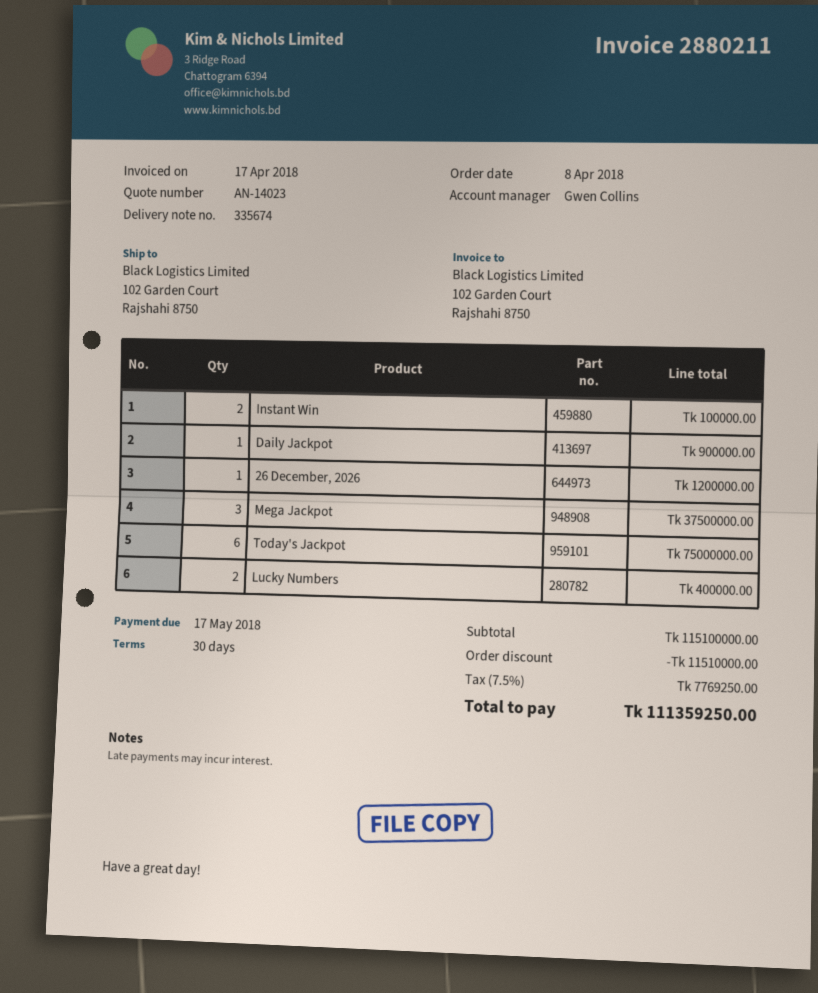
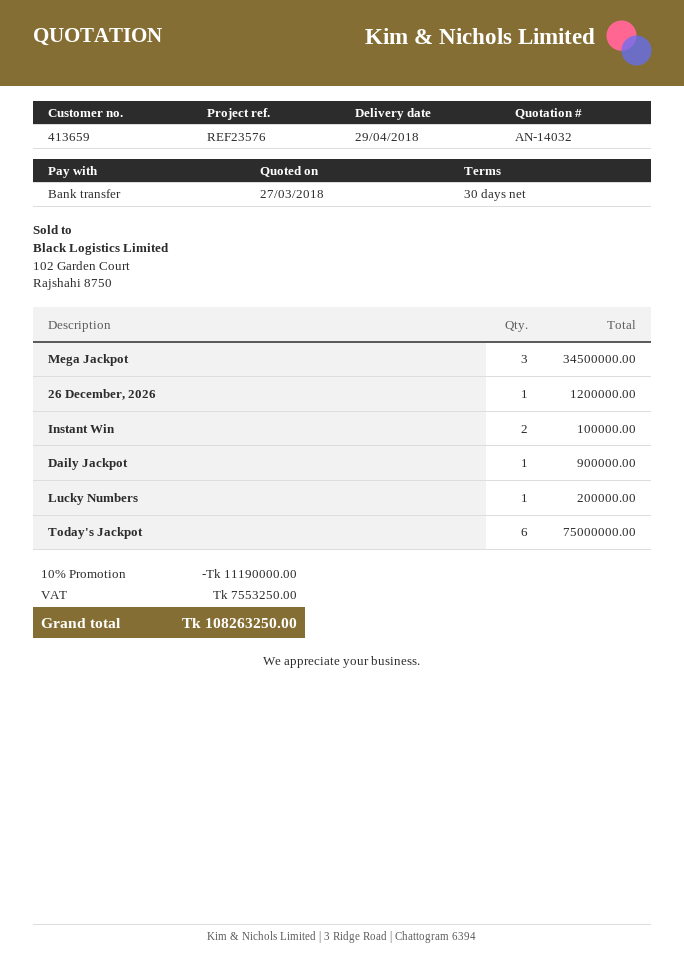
quote number: AN-14023 -> AN-14032
Mega Jackpot: 3 for 37500000.00 -> 3 for 34500000.00
Lucky Numbers: 2 for 400000.00 -> 1 for 200000.00
discount: 11510000.00 -> 11190000.00
tax: 7769250.00 -> 7553250.00
total: 111359250.00 -> 108263250.00

